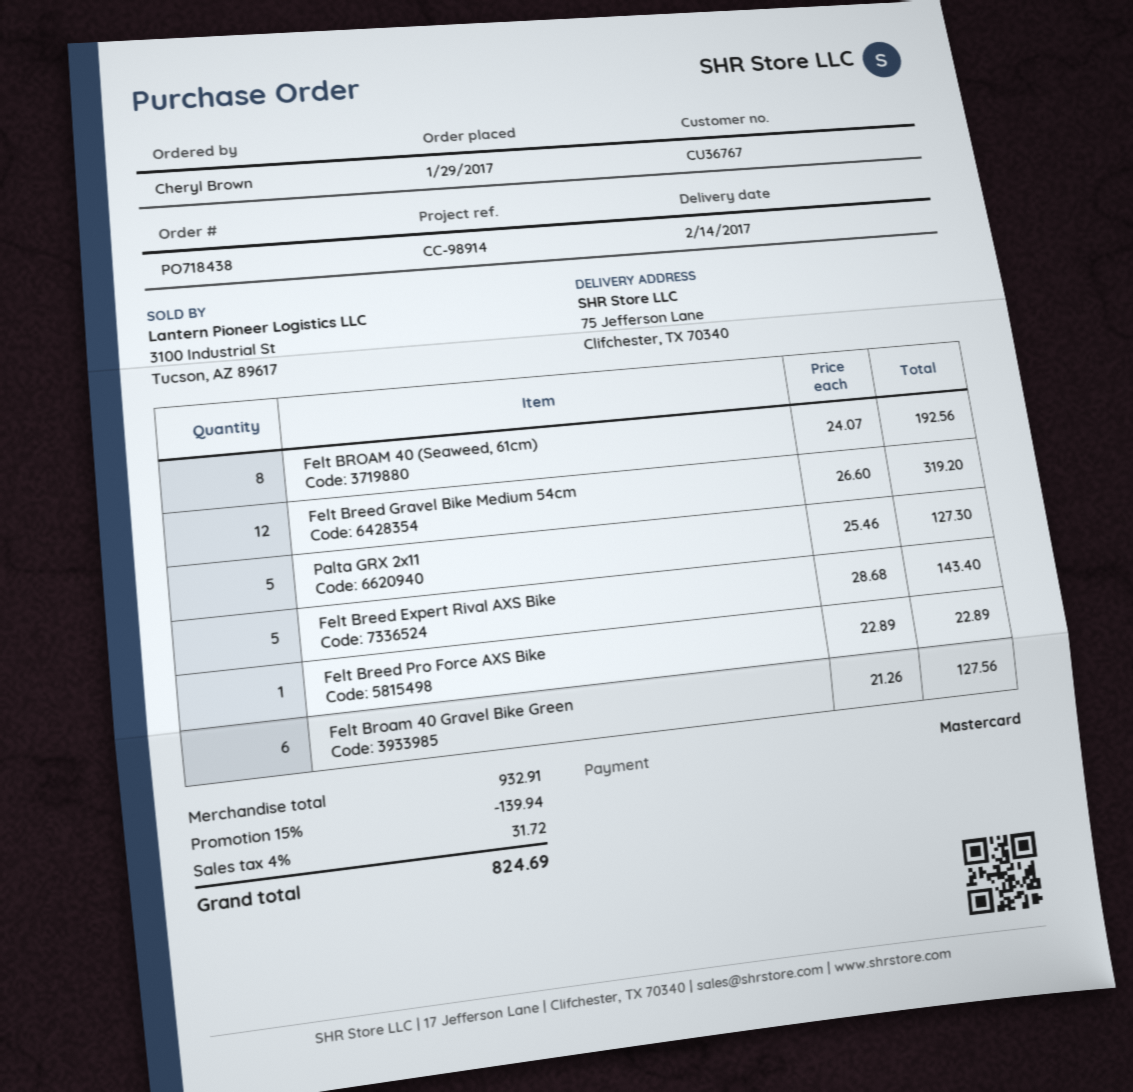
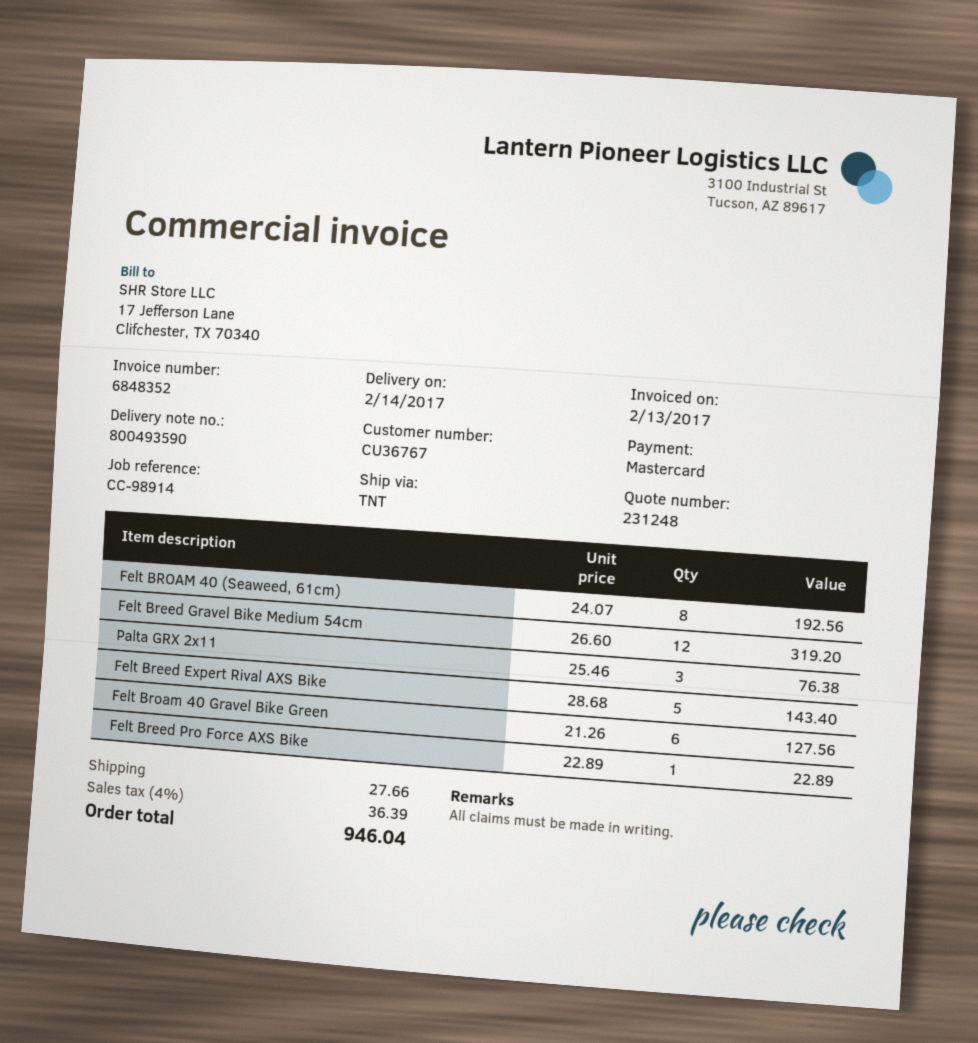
Palta GRX 2x11: 5 x 25.46 = 127.30 -> 3 x 25.46 = 76.38
discount: 15% = 139.94 -> none
shipping: none -> 27.66
tax: 4% = 31.72 -> 4% = 36.39
total: 824.69 -> 946.04

